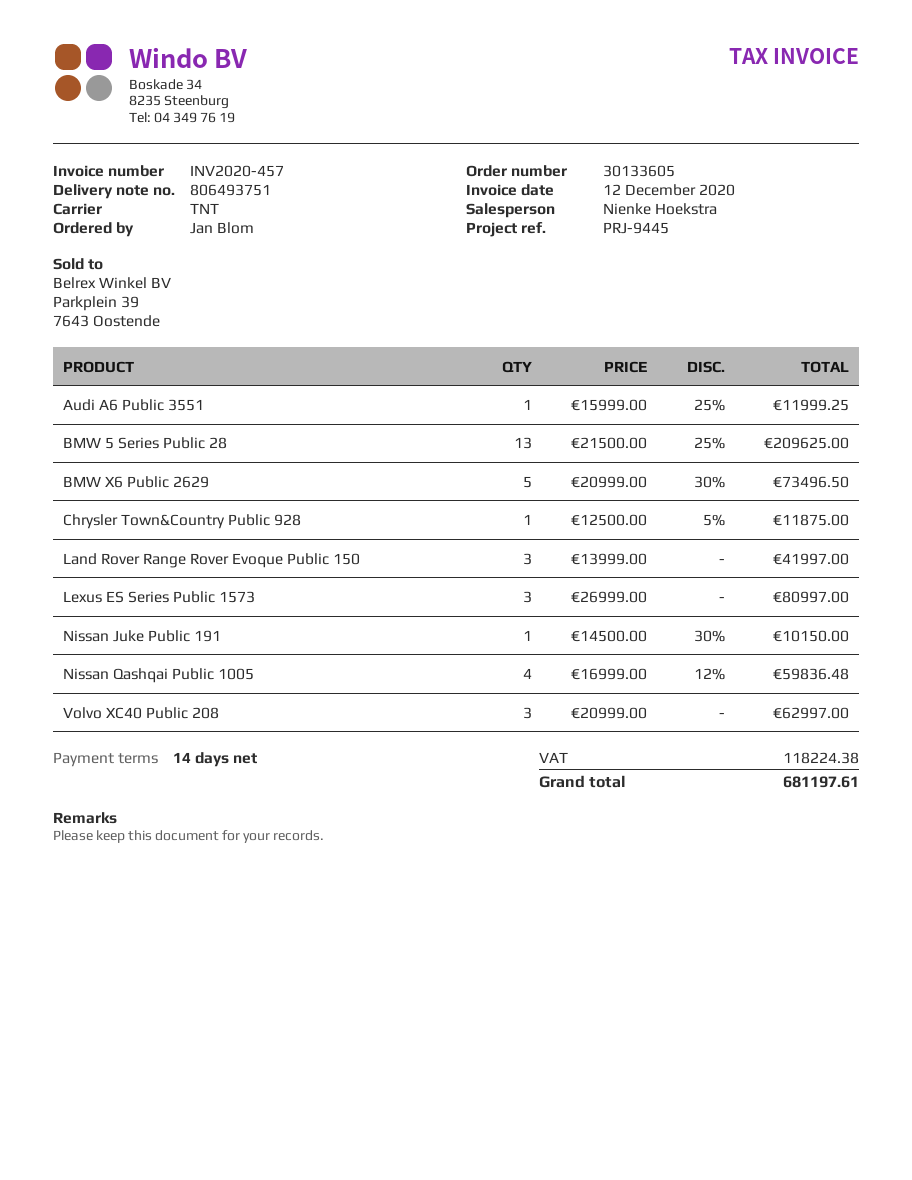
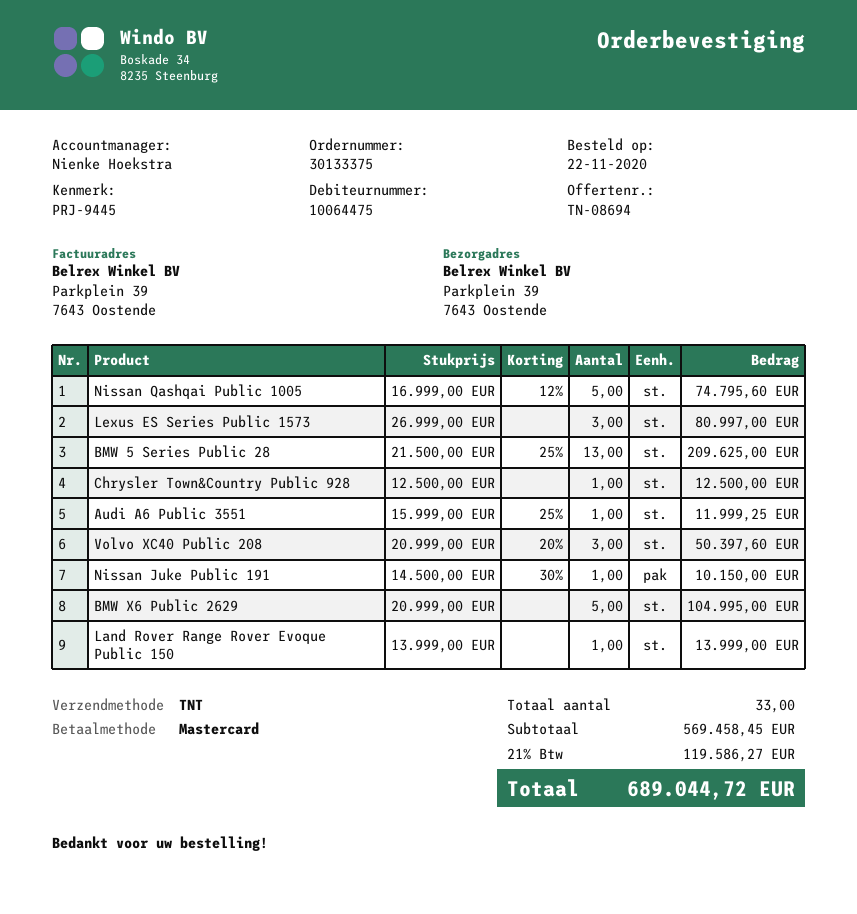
order number: 30133605 -> 30133375
BMW X6 Public 2629: 5 x 20999.00 - 30% = 73496.50 -> 5 x 20999.00 = 104995.00
Chrysler Town&Country Public 928: 1 x 12500.00 - 5% = 11875.00 -> 1 x 12500.00 = 12500.00
Land Rover Range Rover Evoque Public 150: 3 x 13999.00 = 41997.00 -> 1 x 13999.00 = 13999.00
Nissan Qashqai Public 1005: 4 x 16999.00 - 12% = 59836.48 -> 5 x 16999.00 - 12% = 74795.60
Volvo XC40 Public 208: 3 x 20999.00 = 62997.00 -> 3 x 20999.00 - 20% = 50397.60
tax: 118224.38 -> 119586.27
total: 681197.61 -> 689044.72

